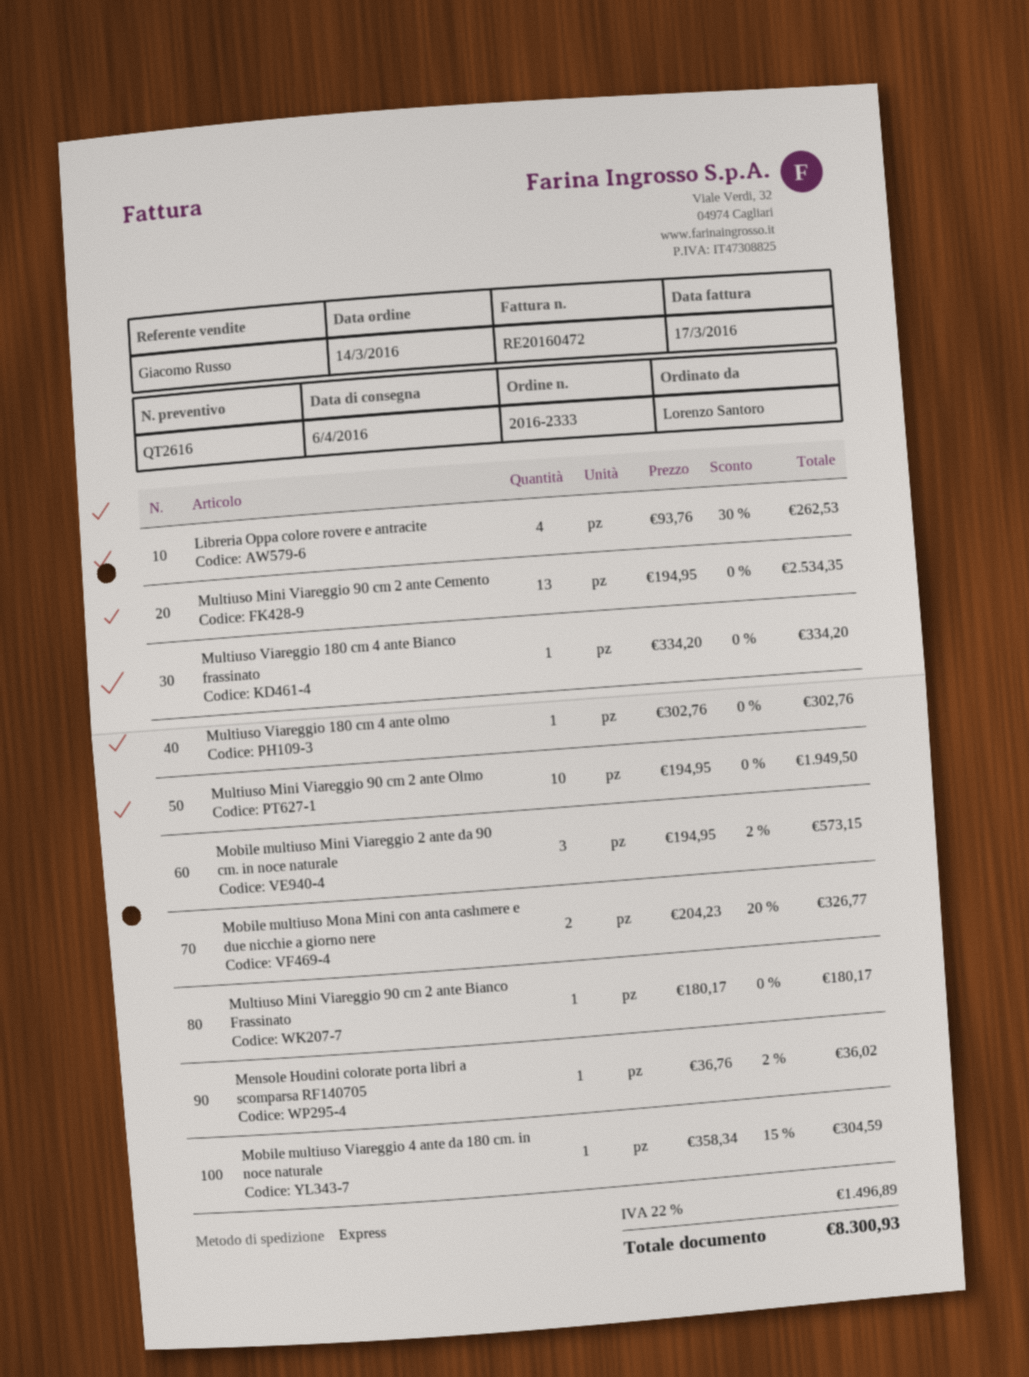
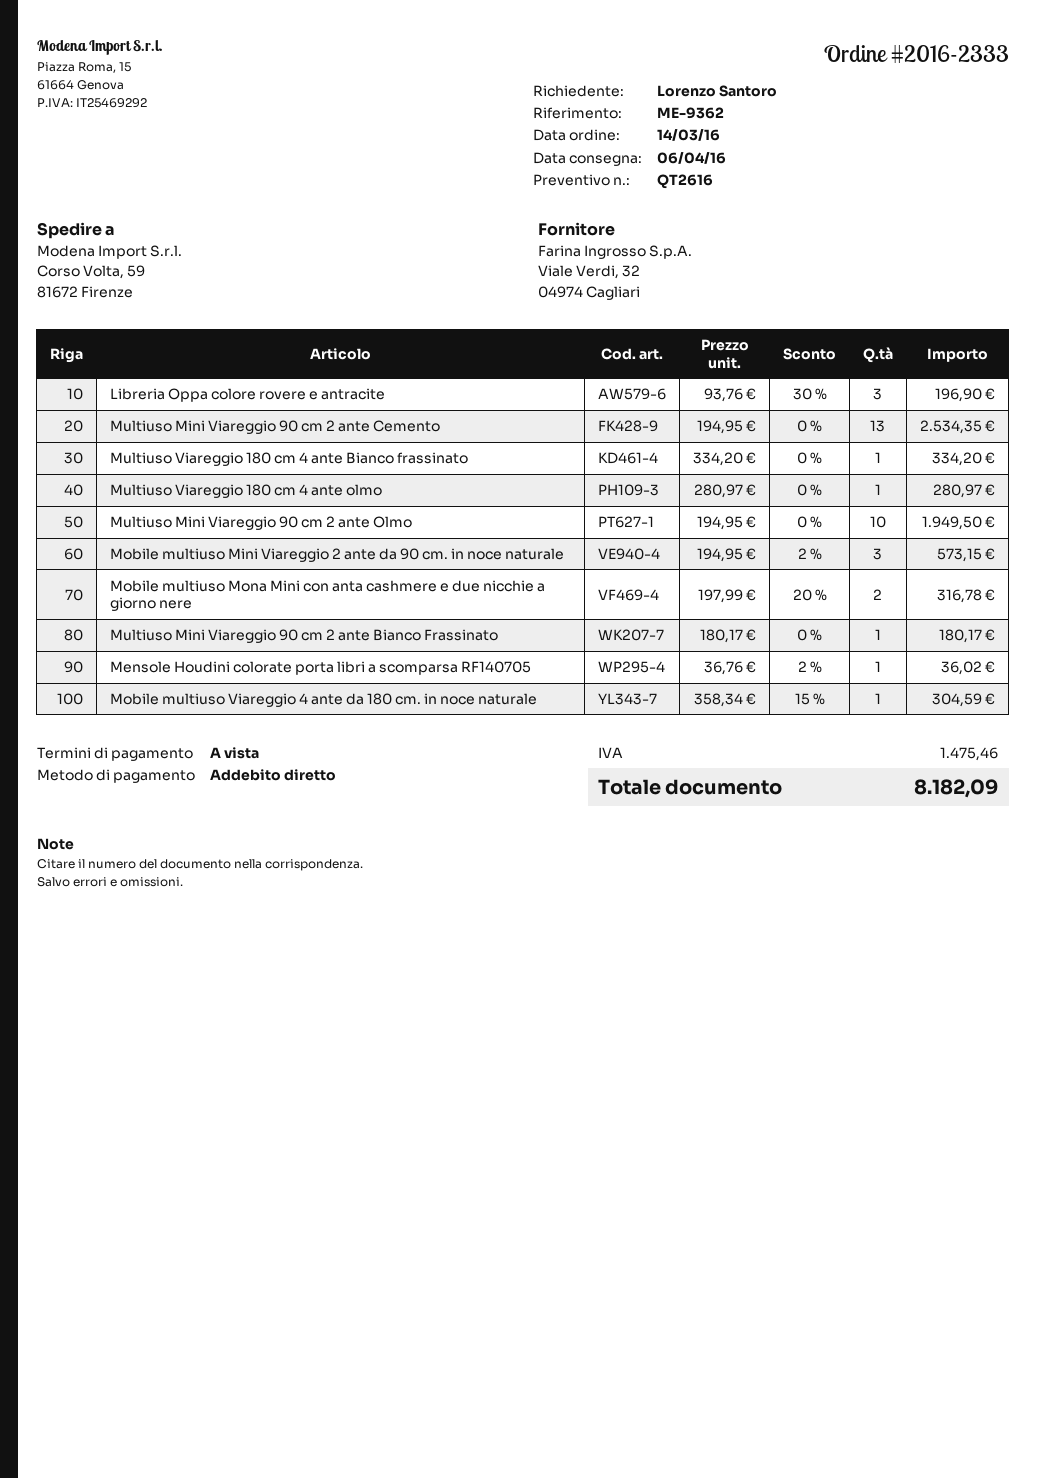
Libreria Oppa colore rovere e antracite: 4 x 93.76 - 30% = 262.53 -> 3 x 93.76 - 30% = 196.90
Multiuso Viareggio 180 cm 4 ante olmo: 1 x 302.76 = 302.76 -> 1 x 280.97 = 280.97
Mobile multiuso Mona Mini con anta cashmere e due nicchie a giorno nere: 2 x 204.23 - 20% = 326.77 -> 2 x 197.99 - 20% = 316.78
tax: 1496.89 -> 1475.46
total: 8300.93 -> 8182.09

